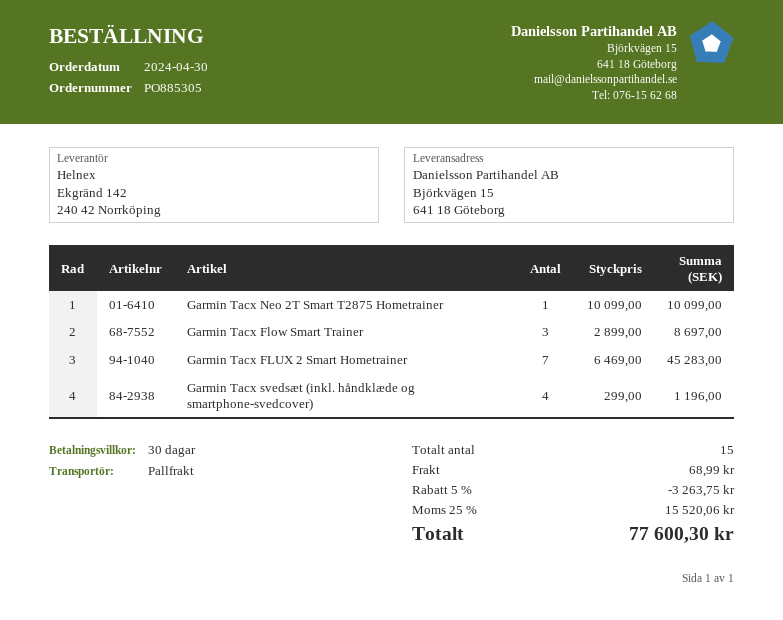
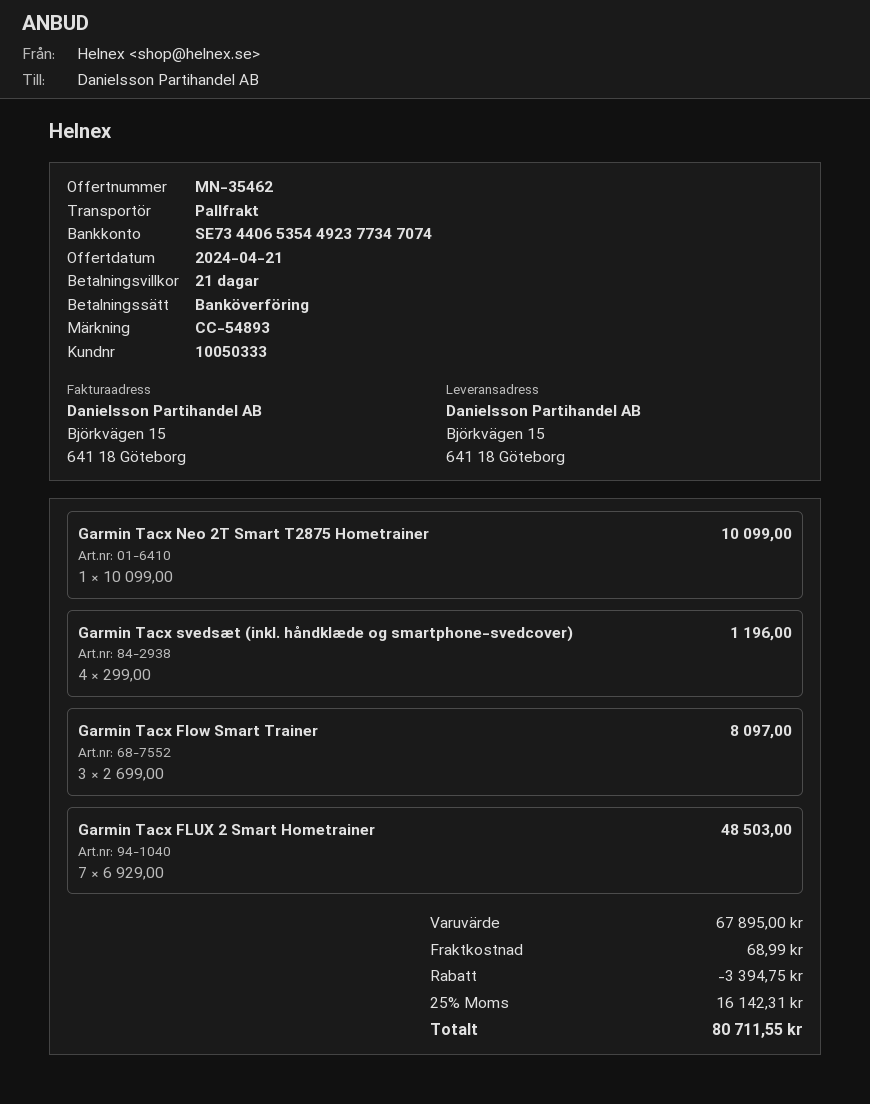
payment terms: 30 days -> 21 days
Garmin Tacx Flow Smart Trainer: 3 x 2899.00 = 8697.00 -> 3 x 2699.00 = 8097.00
Garmin Tacx FLUX 2 Smart Hometrainer: 7 x 6469.00 = 45283.00 -> 7 x 6929.00 = 48503.00
discount: 3263.75 -> 3394.75
tax: 25% = 15520.06 -> 25% = 16142.31
total: 77600.30 -> 80711.55

